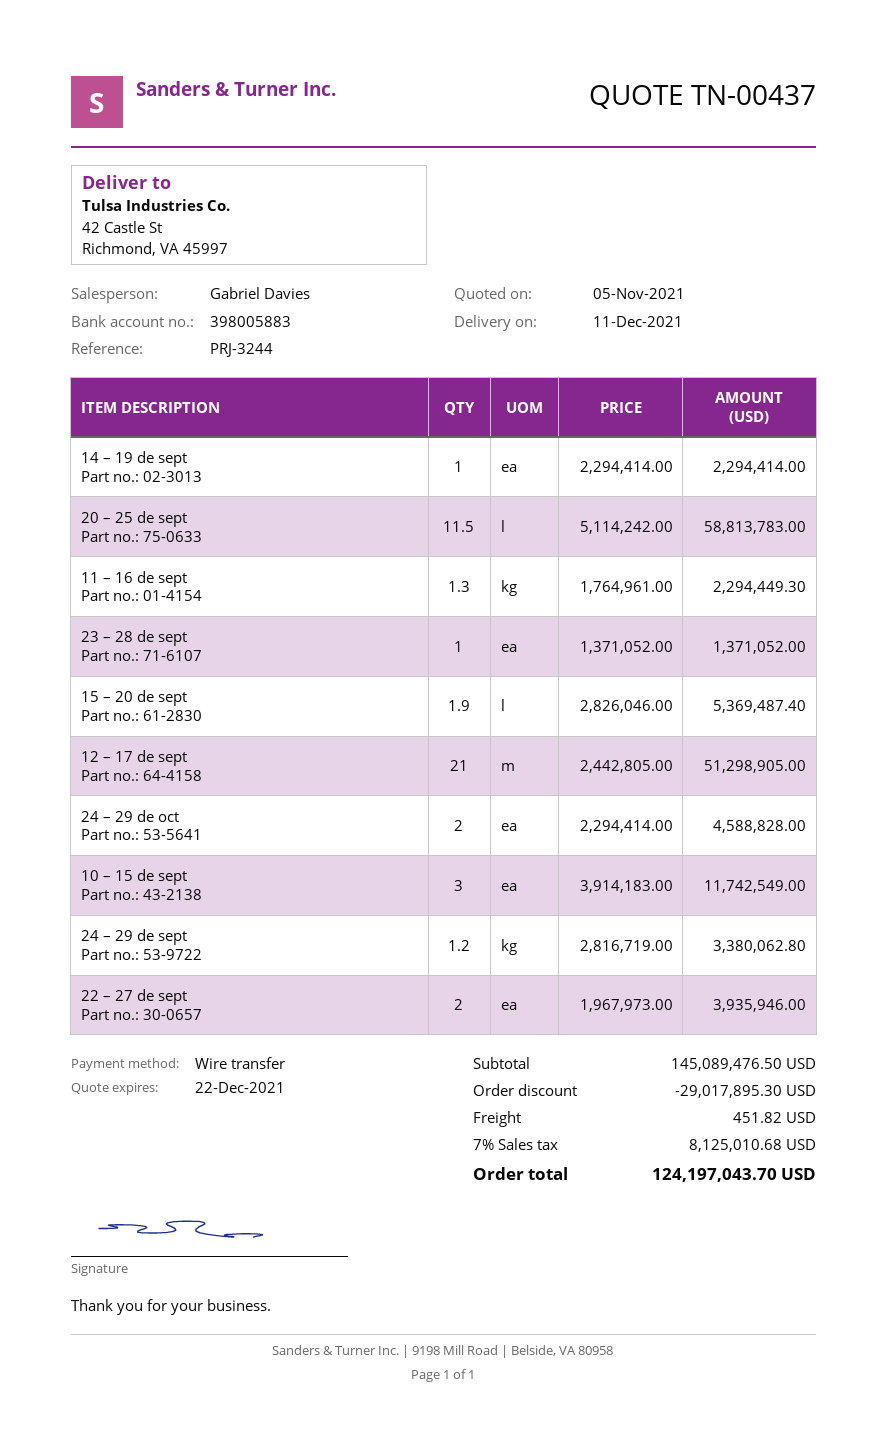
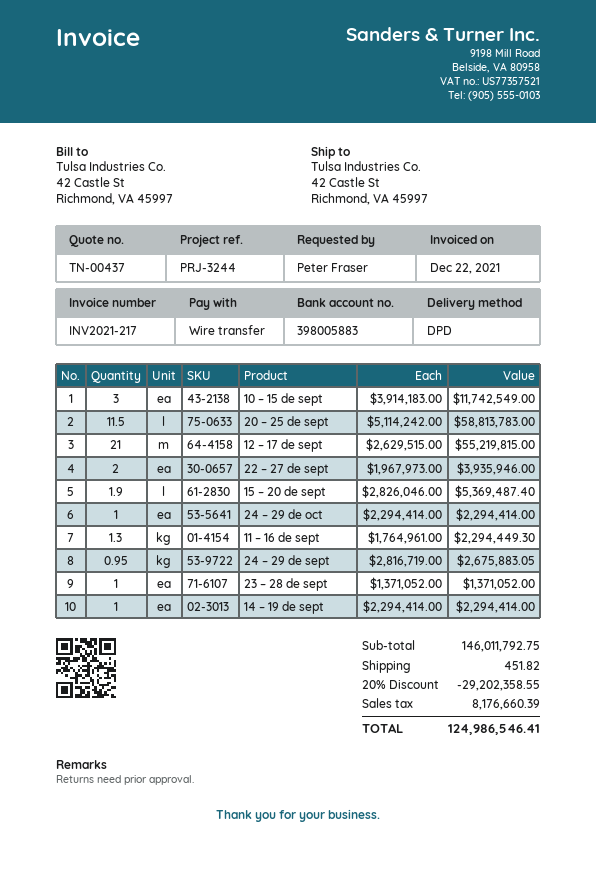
12 – 17 de sept: 21 x 2442805.00 = 51298905.00 -> 21 x 2629515.00 = 55219815.00
24 – 29 de oct: 2 x 2294414.00 = 4588828.00 -> 1 x 2294414.00 = 2294414.00
24 – 29 de sept: 1.2 x 2816719.00 = 3380062.80 -> 0.95 x 2816719.00 = 2675883.05
subtotal: 145089476.50 -> 146011792.75
discount: 29017895.30 -> 29202358.55
tax: 8125010.68 -> 8176660.39
total: 124197043.70 -> 124986546.41

